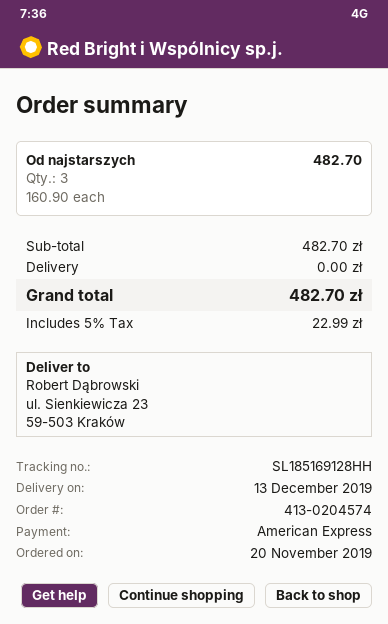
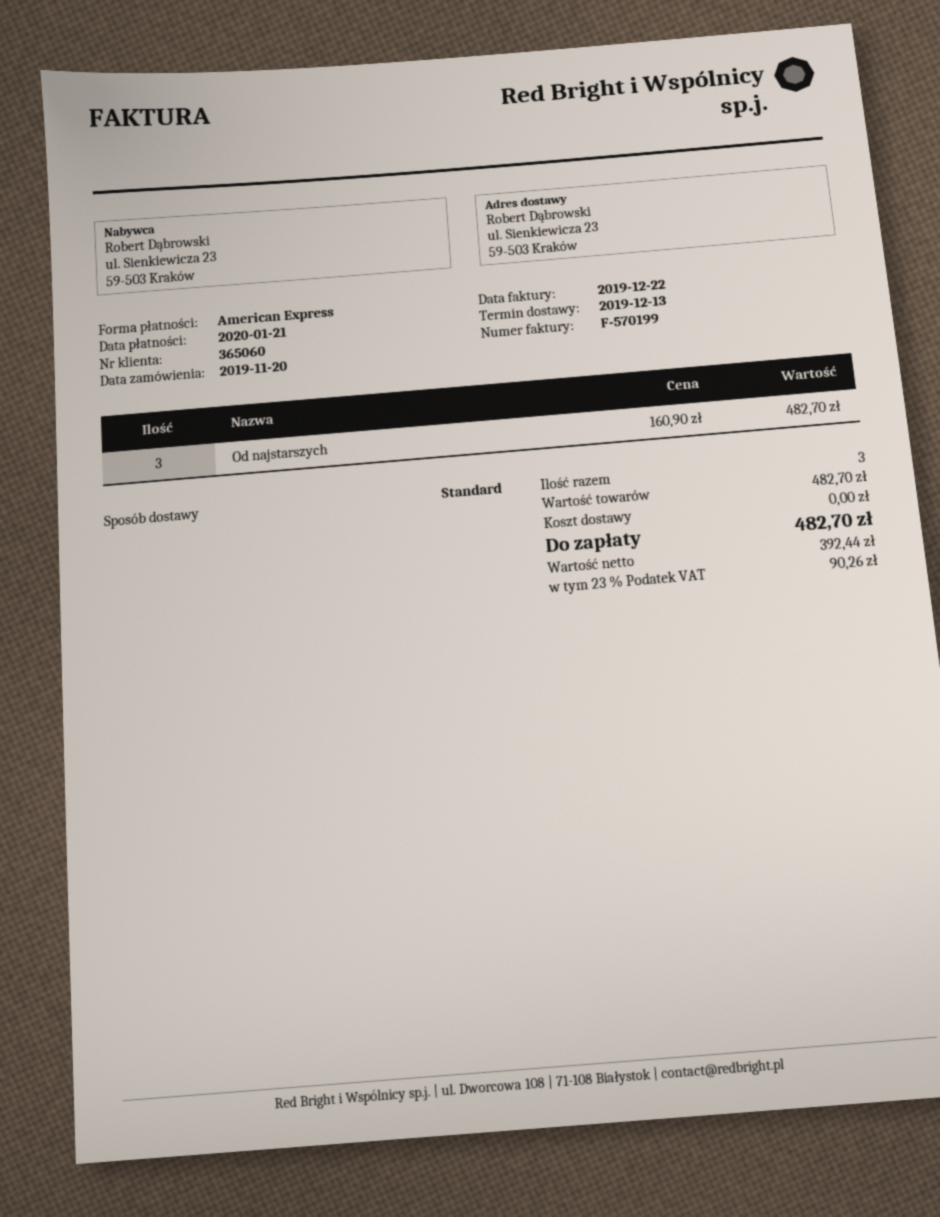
tax: 5% = 22.99 -> 23% = 90.26

